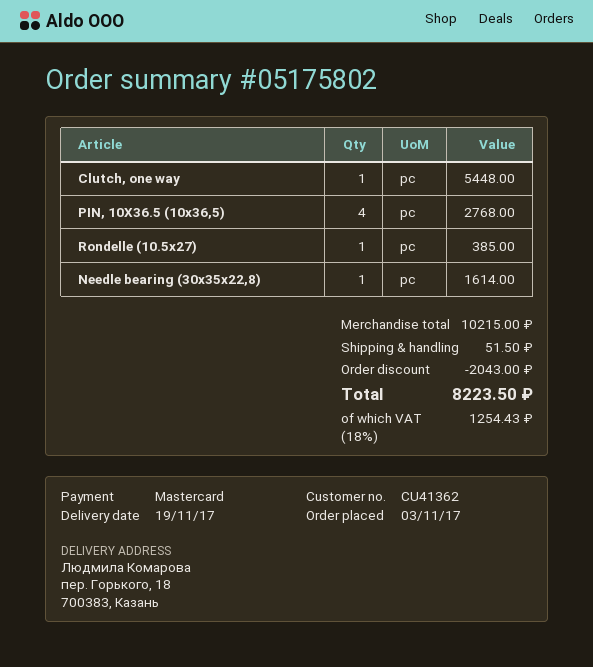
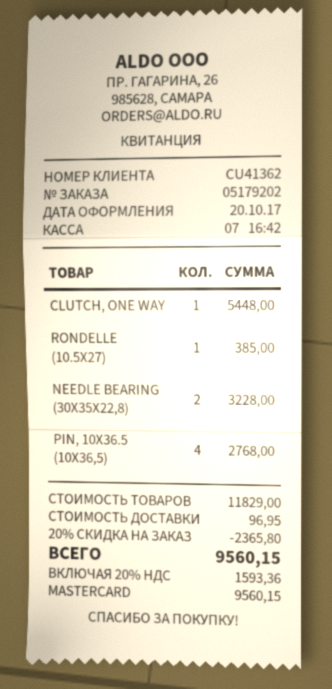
order number: 05175802 -> 05179202
order date: 2017-11-03 -> 2017-10-20
Needle bearing (30x35x22,8): 1 for 1614.00 -> 2 for 3228.00
subtotal: 10215.00 -> 11829.00
discount: 2043.00 -> 2365.80
shipping: 51.50 -> 96.95
tax: 18% = 1254.43 -> 20% = 1593.36
total: 8223.50 -> 9560.15

